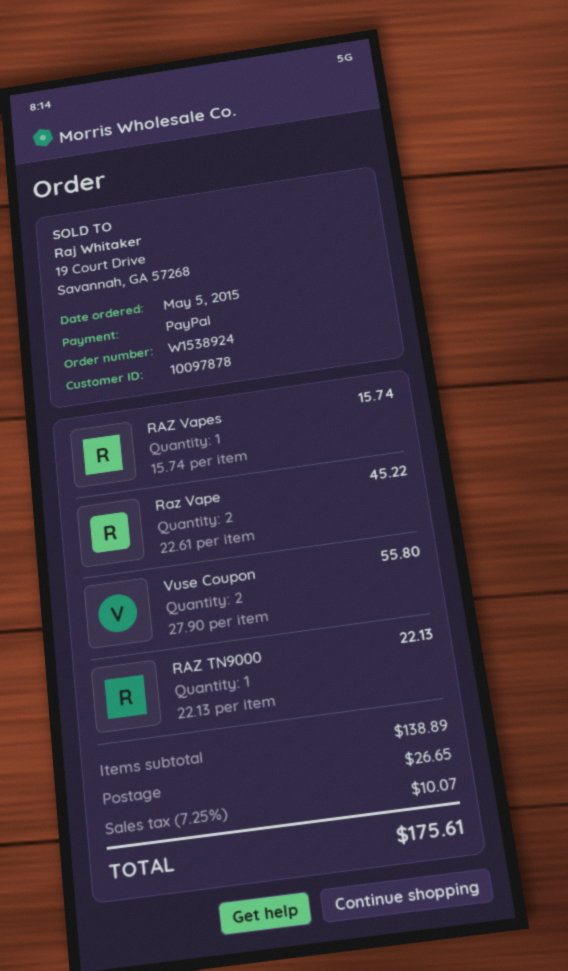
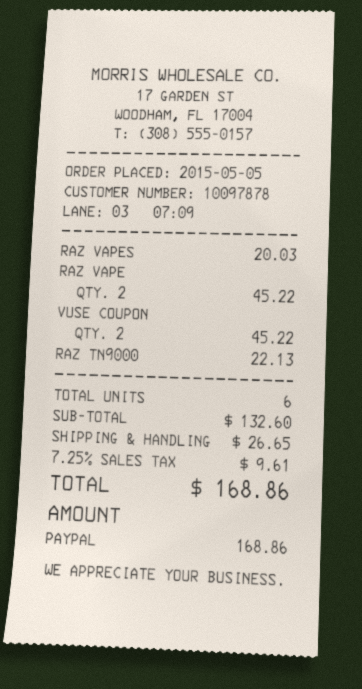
RAZ Vapes: 1 for 15.74 -> 1 for 20.03
Vuse Coupon: 2 for 55.80 -> 2 for 45.22
subtotal: 138.89 -> 132.60
tax: 7.25% = 10.07 -> 7.25% = 9.61
total: 175.61 -> 168.86

